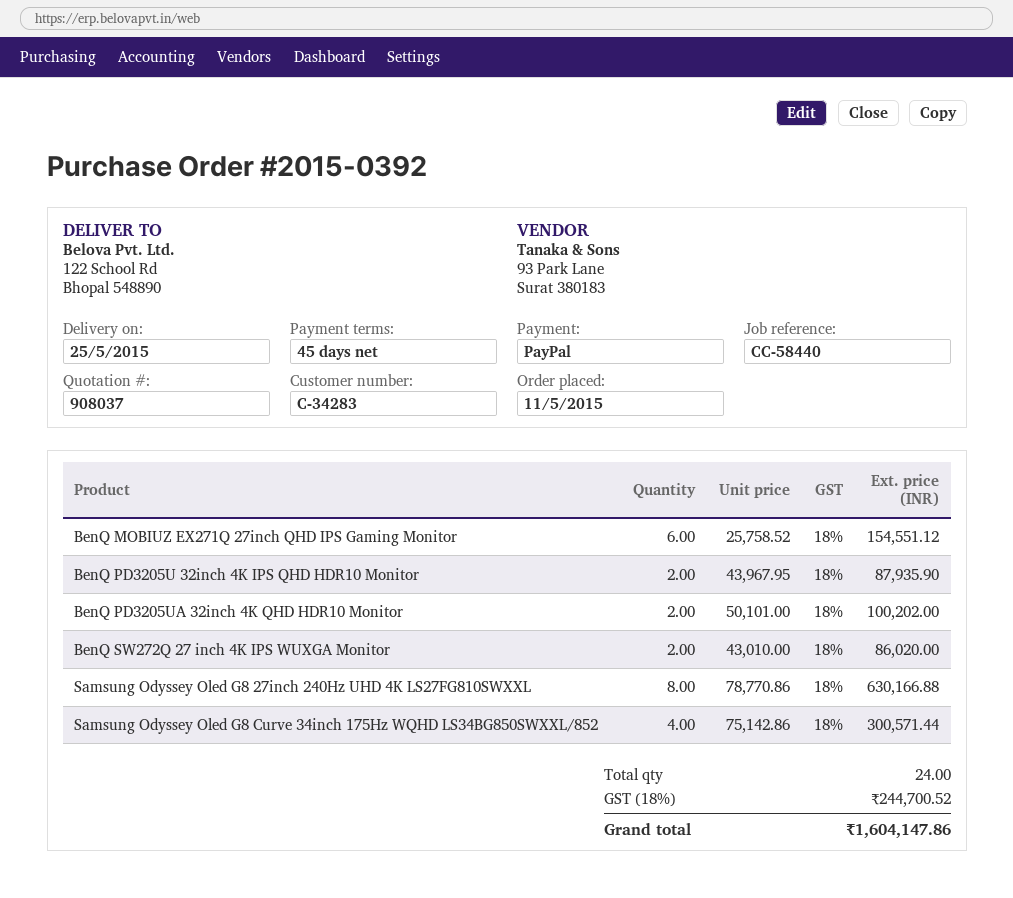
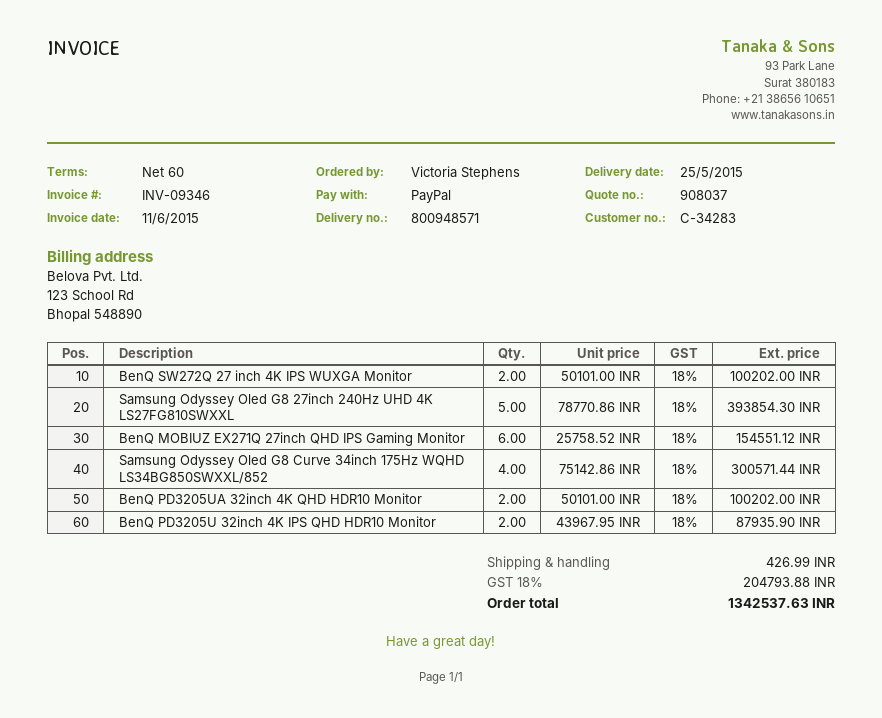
payment terms: 45 days -> 60 days
BenQ SW272Q 27 inch 4K IPS WUXGA Monitor: 2 x 43010.00 = 86020.00 -> 2 x 50101.00 = 100202.00
Samsung Odyssey Oled G8 27inch 240Hz UHD 4K LS27FG810SWXXL: 8 x 78770.86 = 630166.88 -> 5 x 78770.86 = 393854.30
shipping: none -> 426.99
tax: 18% = 244700.52 -> 18% = 204793.88
total: 1604147.86 -> 1342537.63

